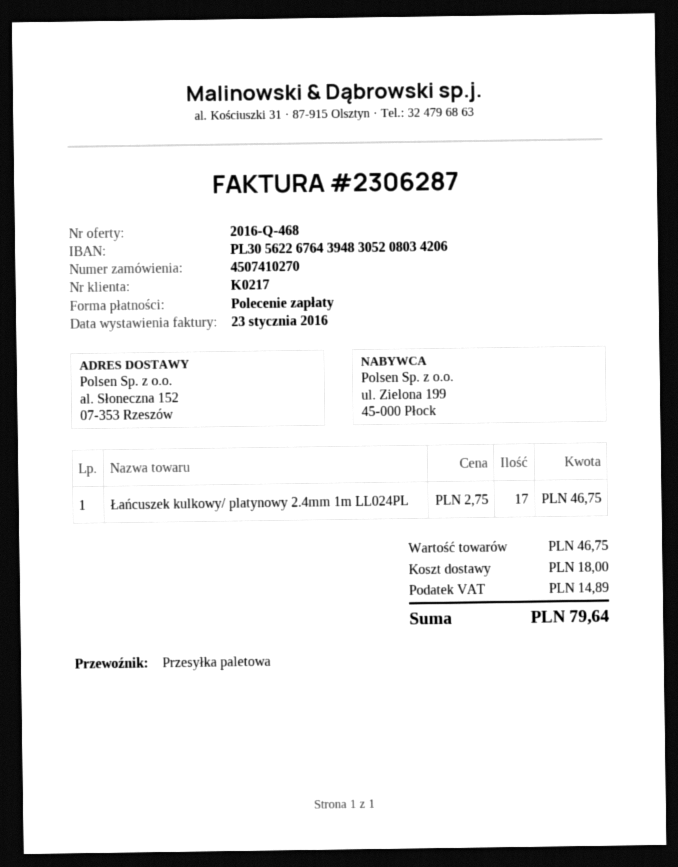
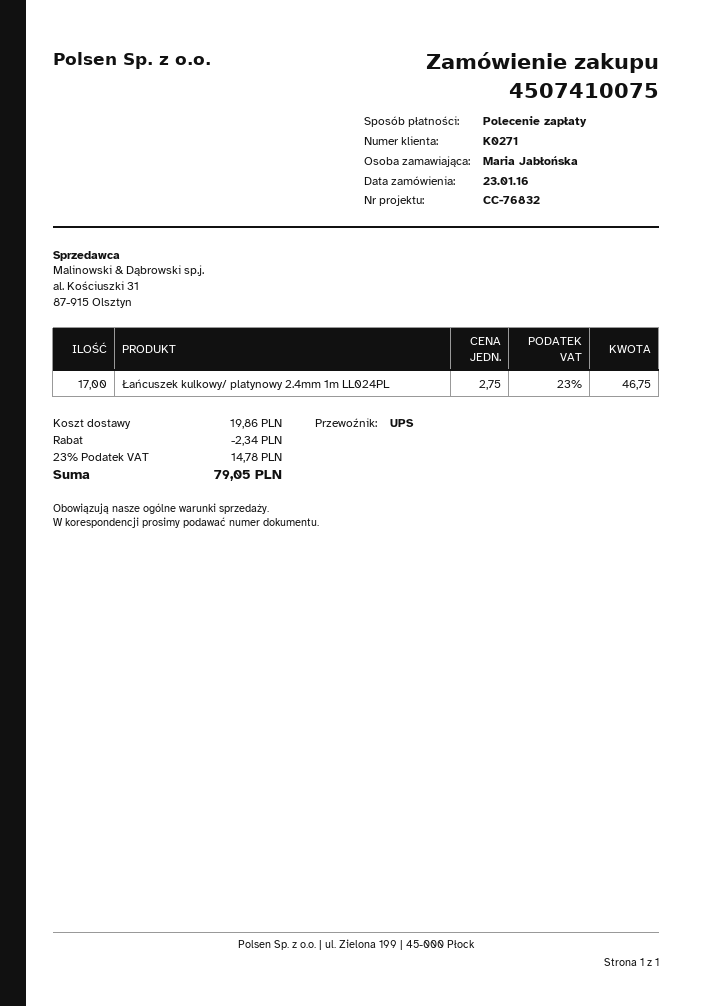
order number: 4507410270 -> 4507410075
customer number: K0217 -> K0271
shipping method: pallet freight -> UPS
discount: none -> 2.34
shipping: 18.00 -> 19.86
tax: 14.89 -> 14.78
total: 79.64 -> 79.05

